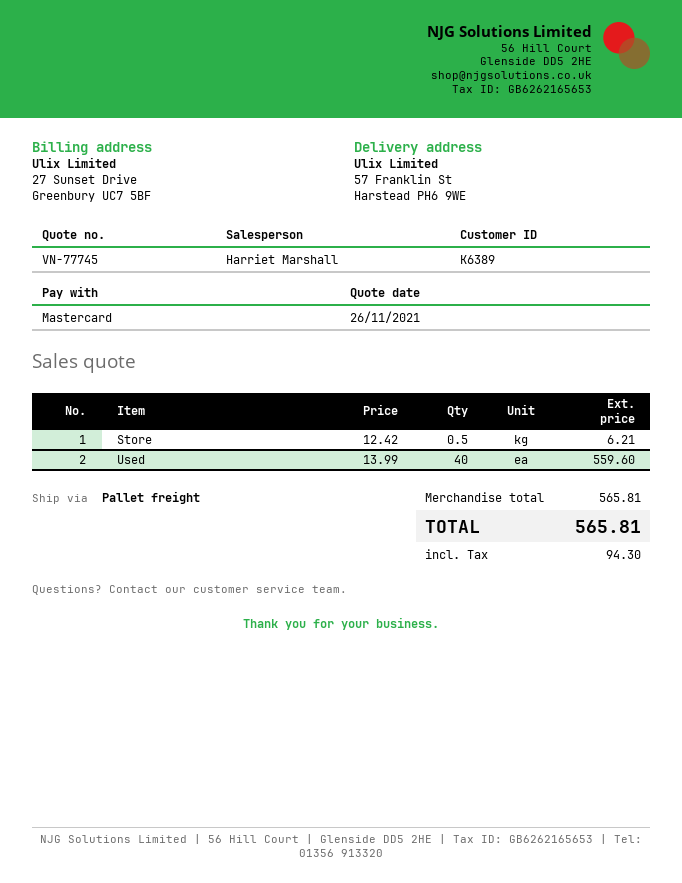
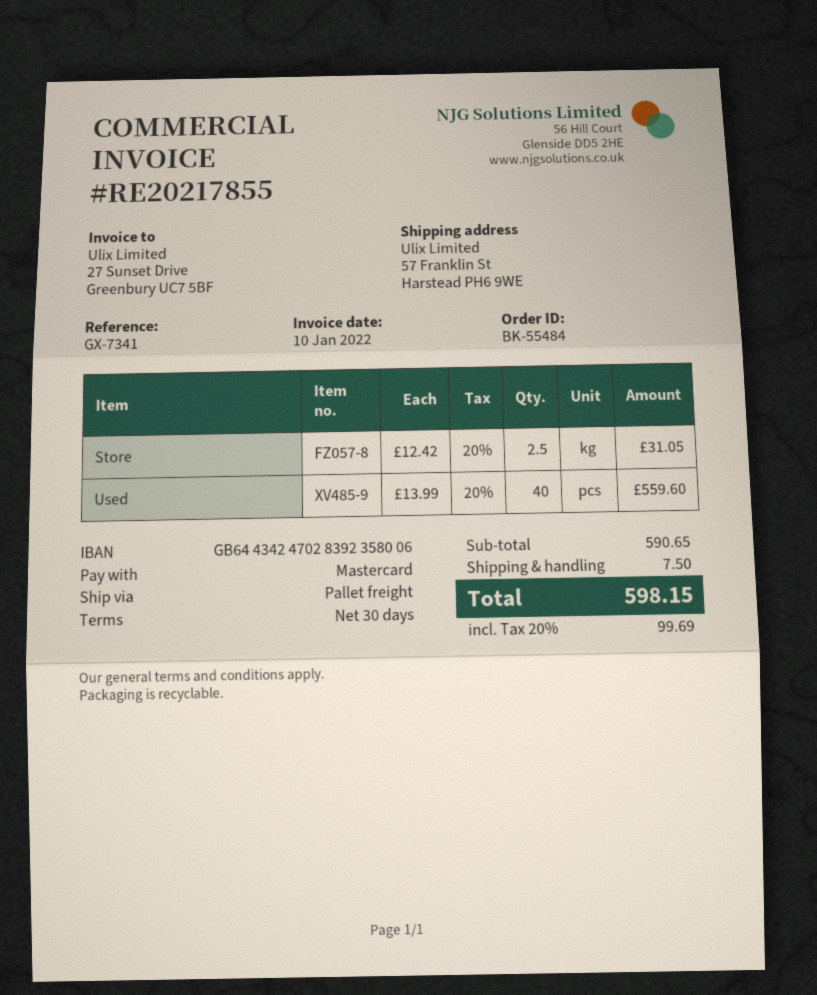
Store: 0.5 x 12.42 = 6.21 -> 2.5 x 12.42 = 31.05
subtotal: 565.81 -> 590.65
shipping: none -> 7.50
tax: 94.30 -> 99.69
total: 565.81 -> 598.15

